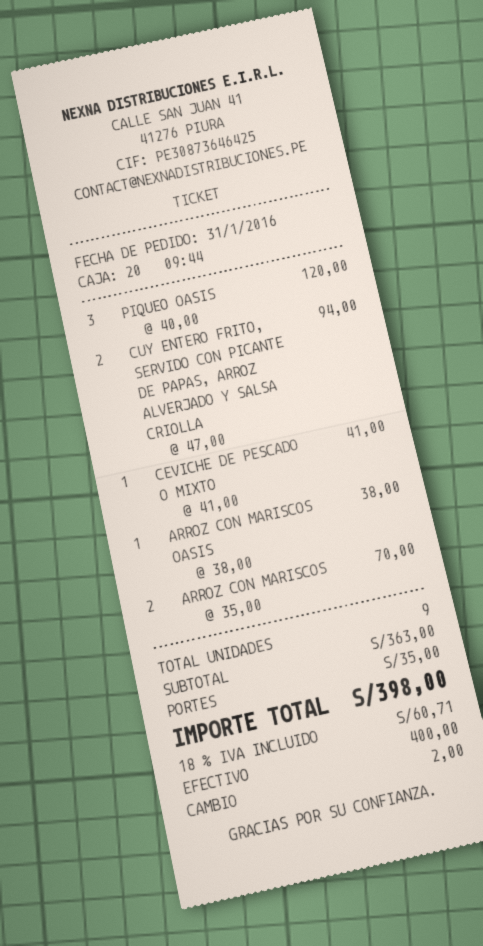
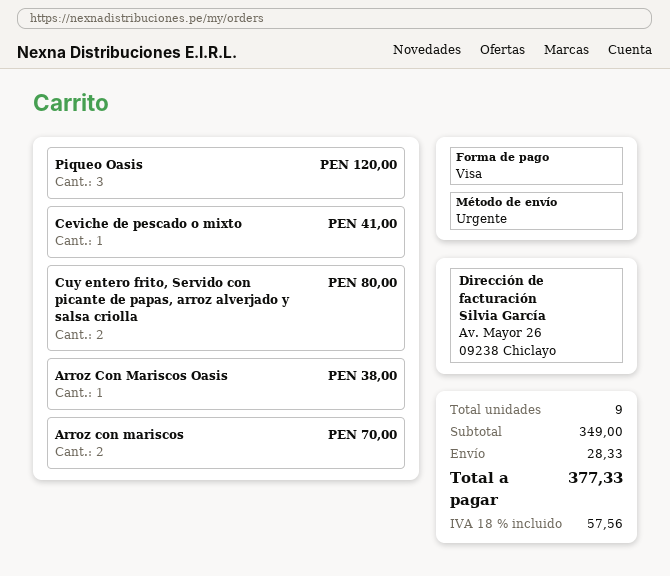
payment method: cash -> Visa
CUY ENTERO FRITO, SERVIDO CON PICANTE DE PAPAS, ARROZ ALVERJADO Y SALSA CRIOLLA: 2 for 94.00 -> 2 for 80.00
subtotal: 363.00 -> 349.00
shipping: 35.00 -> 28.33
tax: 18% = 60.71 -> 18% = 57.56
total: 398.00 -> 377.33

